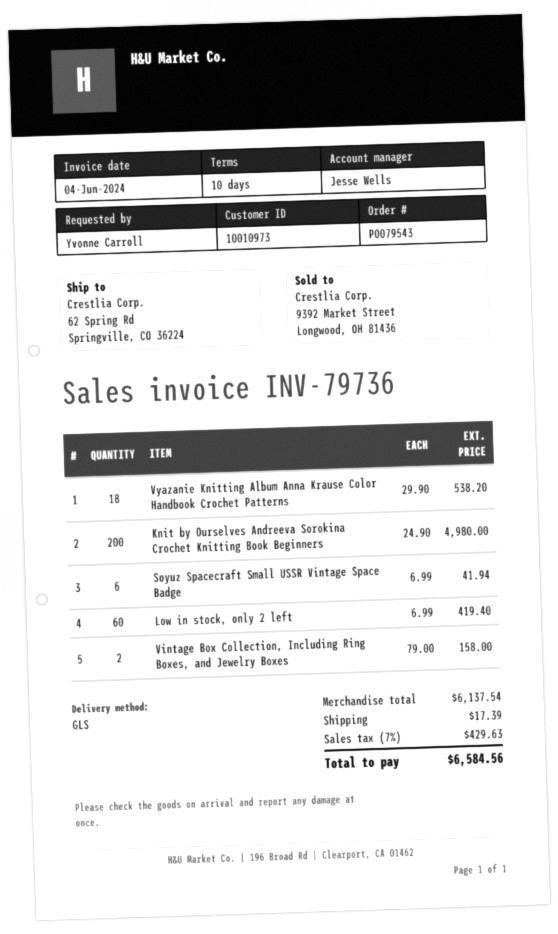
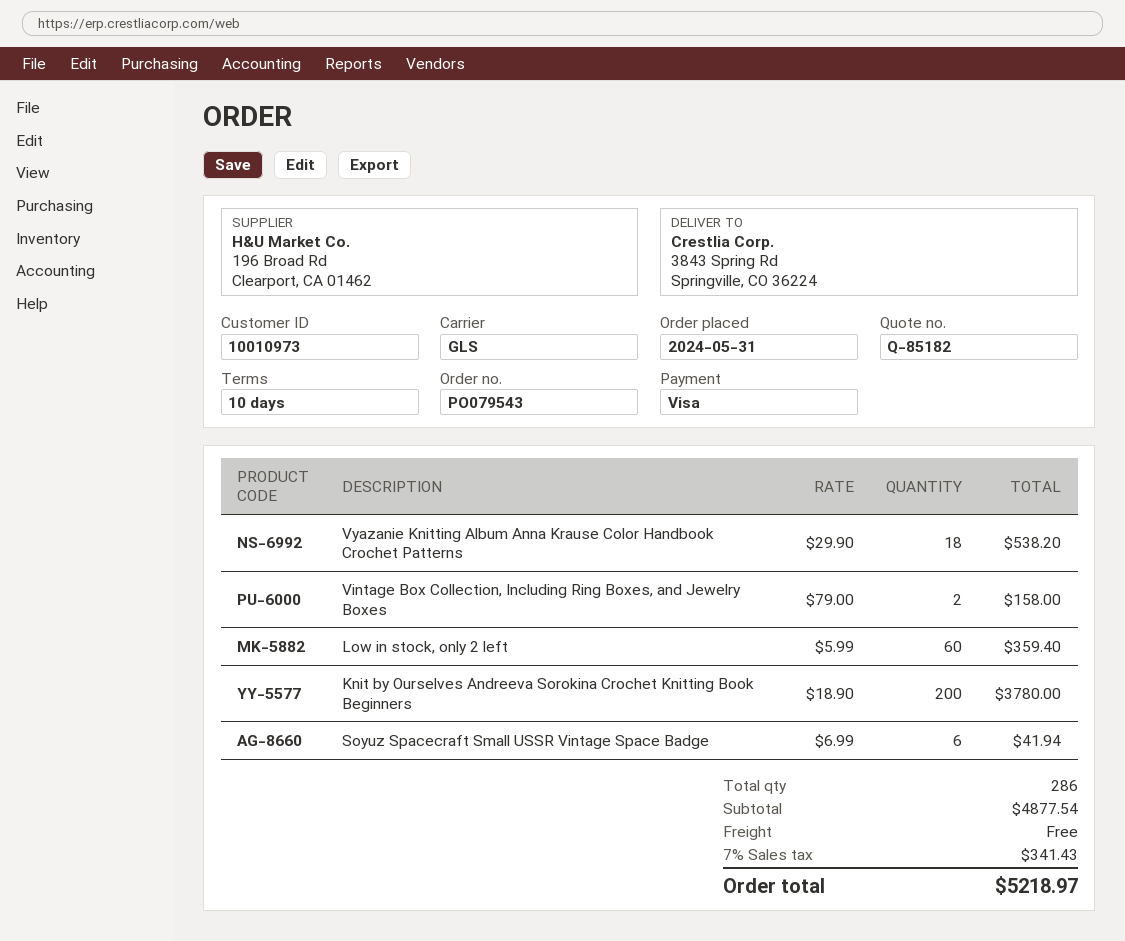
ship to: 62 Spring Rd, Springville, CO 36224 -> 3843 Spring Rd, Springville, CO 36224
Knit by Ourselves Andreeva Sorokina Crochet Knitting Book Beginners: 200 x 24.90 = 4980.00 -> 200 x 18.90 = 3780.00
Low in stock, only 2 left: 60 x 6.99 = 419.40 -> 60 x 5.99 = 359.40
subtotal: 6137.54 -> 4877.54
shipping: 17.39 -> 0.00
tax: 7% = 429.63 -> 7% = 341.43
total: 6584.56 -> 5218.97

